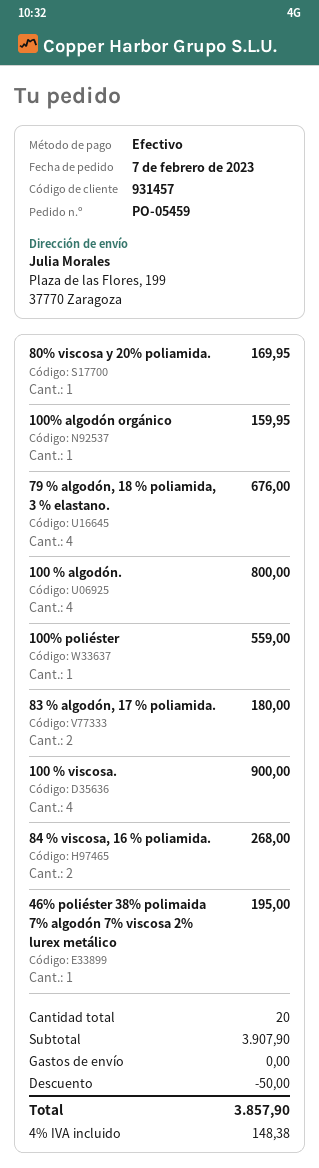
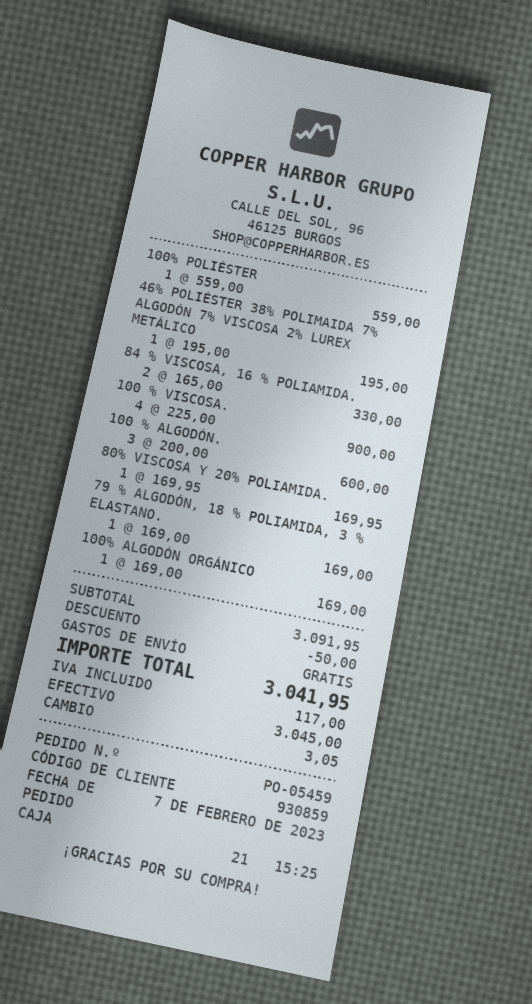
customer number: 931457 -> 930859
100% algodón orgánico: 1 for 159.95 -> 1 for 169.00
79 % algodón, 18 % poliamida, 3 % elastano.: 4 for 676.00 -> 1 for 169.00
100 % algodón.: 4 for 800.00 -> 3 for 600.00
83 % algodón, 17 % poliamida.: 2 for 180.00 -> none
84 % viscosa, 16 % poliamida.: 2 for 268.00 -> 2 for 330.00
subtotal: 3907.90 -> 3091.95
tax: 148.38 -> 117.00
total: 3857.90 -> 3041.95

